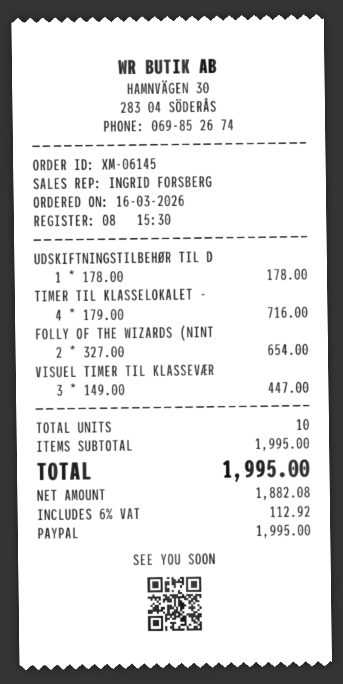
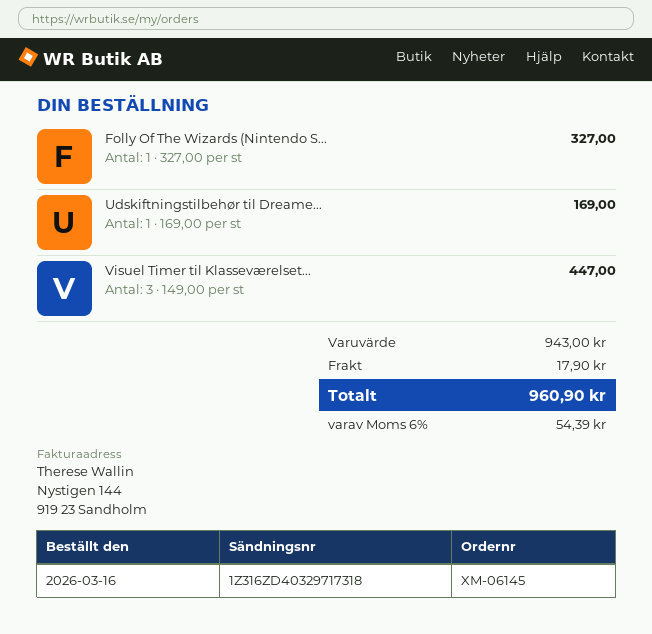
UDSKIFTNINGSTILBEHØR TIL D: 1 x 178.00 = 178.00 -> 1 x 169.00 = 169.00
TIMER TIL KLASSELOKALET -: 4 x 179.00 = 716.00 -> none
FOLLY OF THE WIZARDS (NINT: 2 x 327.00 = 654.00 -> 1 x 327.00 = 327.00
subtotal: 1995.00 -> 943.00
shipping: none -> 17.90
tax: 6% = 112.92 -> 6% = 54.39
total: 1995.00 -> 960.90

